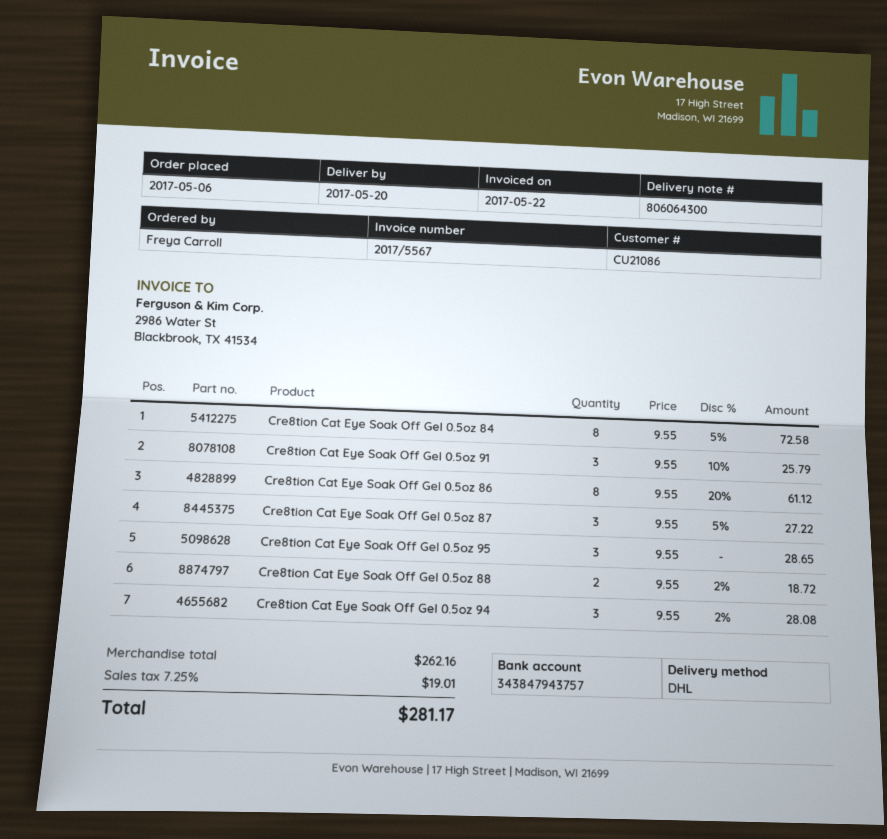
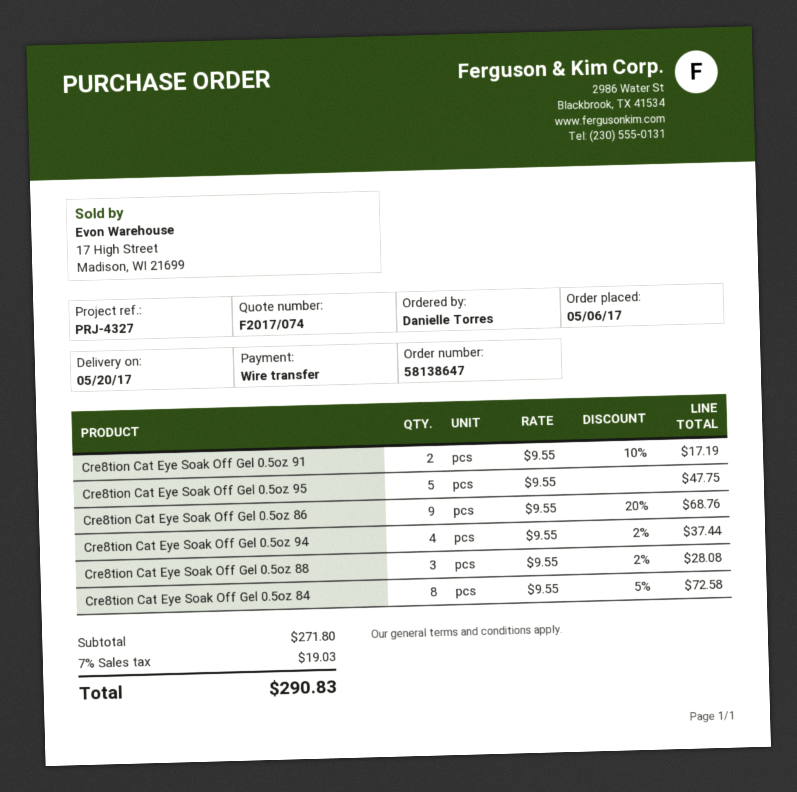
ordered by: Freya Carroll -> Danielle Torres
Cre8tion Cat Eye Soak Off Gel 0.5oz 91: 3 x 9.55 - 10% = 25.79 -> 2 x 9.55 - 10% = 17.19
Cre8tion Cat Eye Soak Off Gel 0.5oz 86: 8 x 9.55 - 20% = 61.12 -> 9 x 9.55 - 20% = 68.76
Cre8tion Cat Eye Soak Off Gel 0.5oz 87: 3 x 9.55 - 5% = 27.22 -> none
Cre8tion Cat Eye Soak Off Gel 0.5oz 95: 3 x 9.55 = 28.65 -> 5 x 9.55 = 47.75
Cre8tion Cat Eye Soak Off Gel 0.5oz 88: 2 x 9.55 - 2% = 18.72 -> 3 x 9.55 - 2% = 28.08
Cre8tion Cat Eye Soak Off Gel 0.5oz 94: 3 x 9.55 - 2% = 28.08 -> 4 x 9.55 - 2% = 37.44
subtotal: 262.16 -> 271.80
tax: 7.25% = 19.01 -> 7% = 19.03
total: 281.17 -> 290.83

